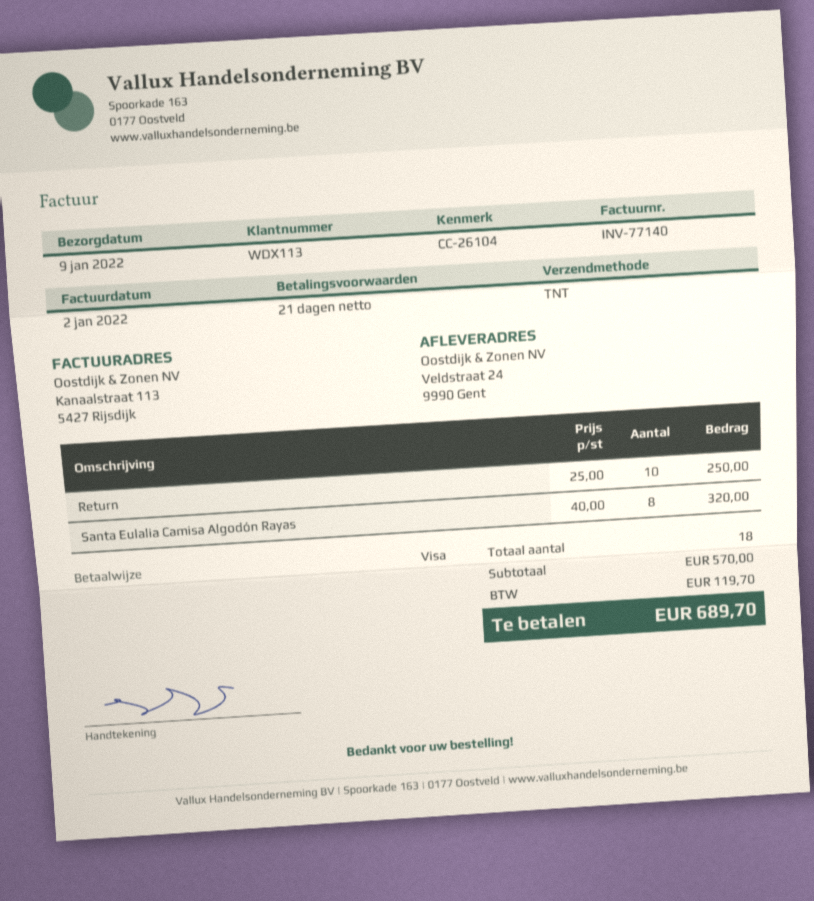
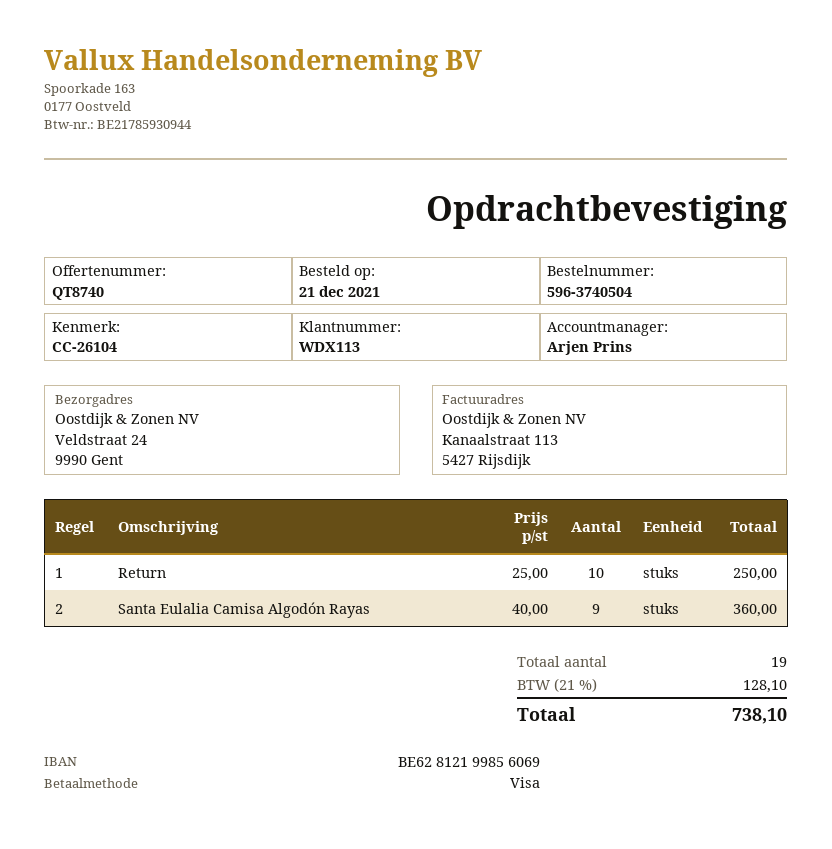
Santa Eulalia Camisa Algodón Rayas: 8 x 40.00 = 320.00 -> 9 x 40.00 = 360.00
total quantity: 18 -> 19
tax: 119.70 -> 128.10
total: 689.70 -> 738.10

